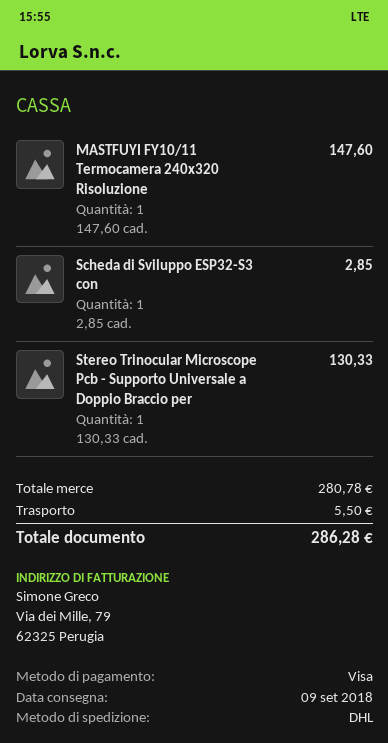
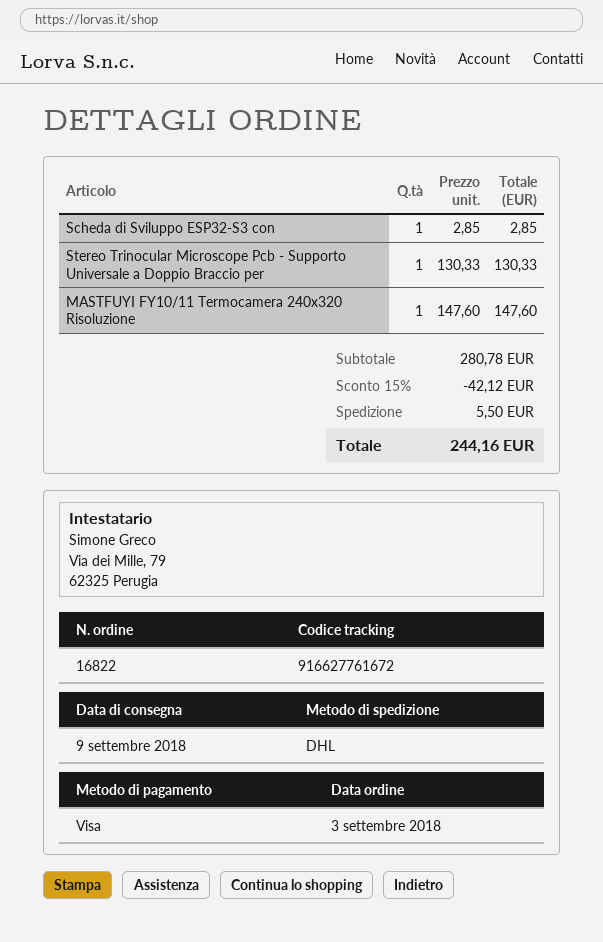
discount: none -> 15% = 42.12
total: 286.28 -> 244.16

